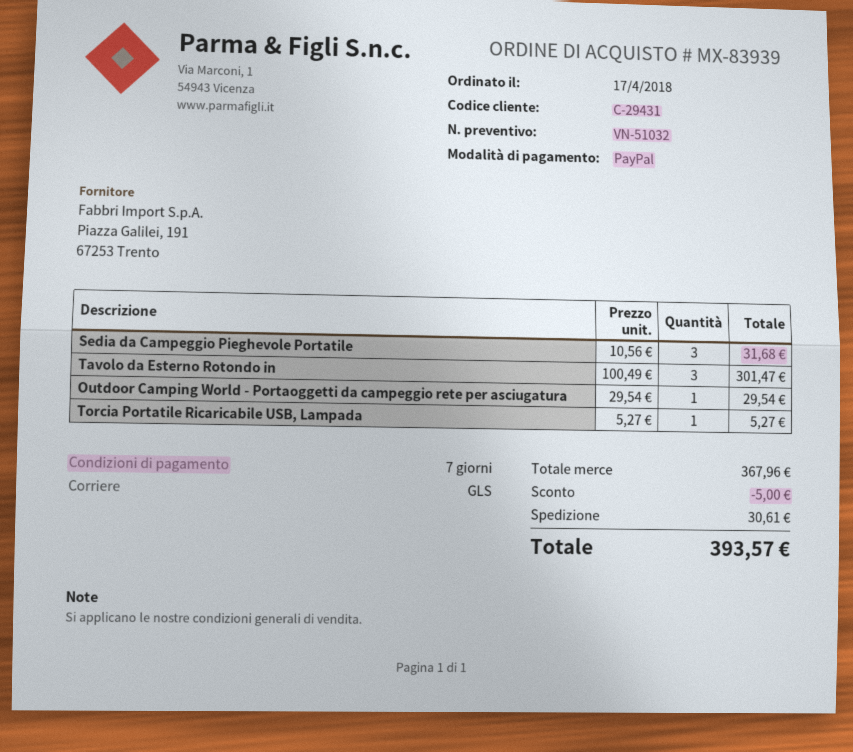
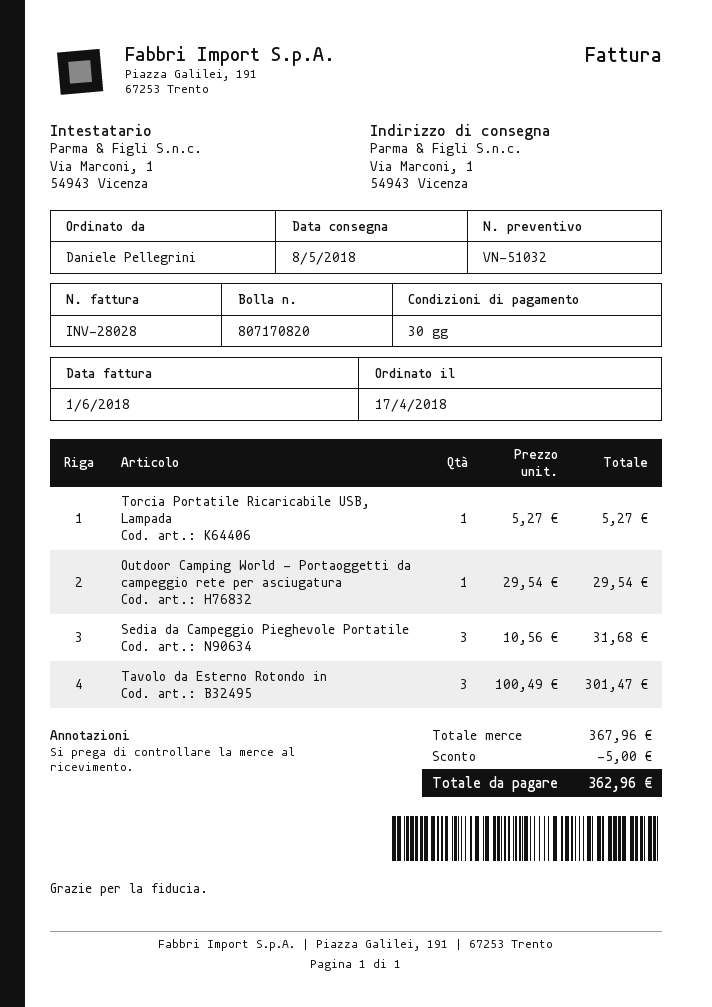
payment terms: 7 days -> 30 days
shipping: 30.61 -> none
total: 393.57 -> 362.96

